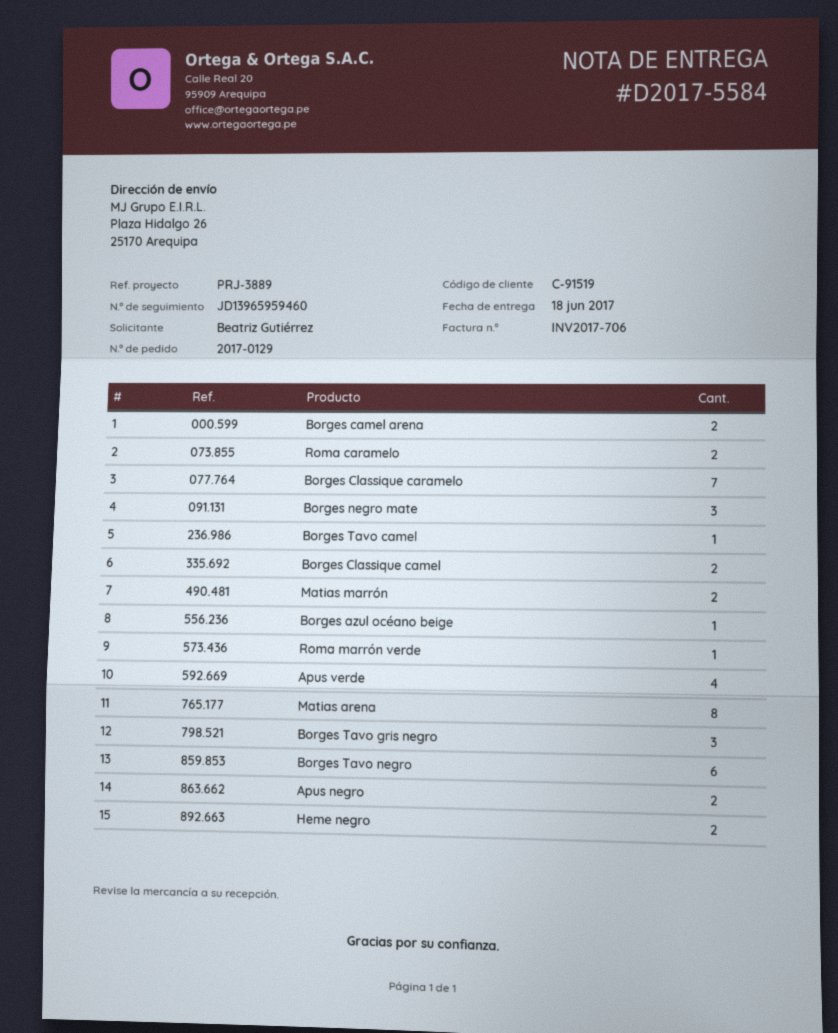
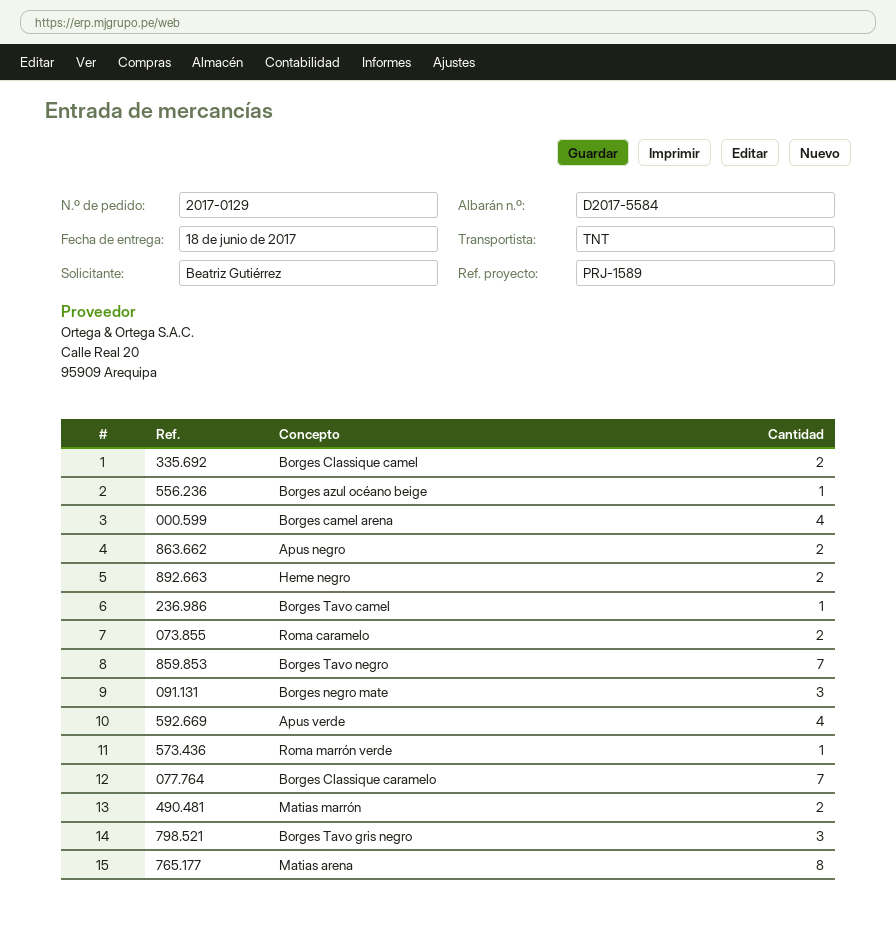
reference: PRJ-3889 -> PRJ-1589
Borges camel arena: 2 -> 4
Borges Tavo negro: 6 -> 7

